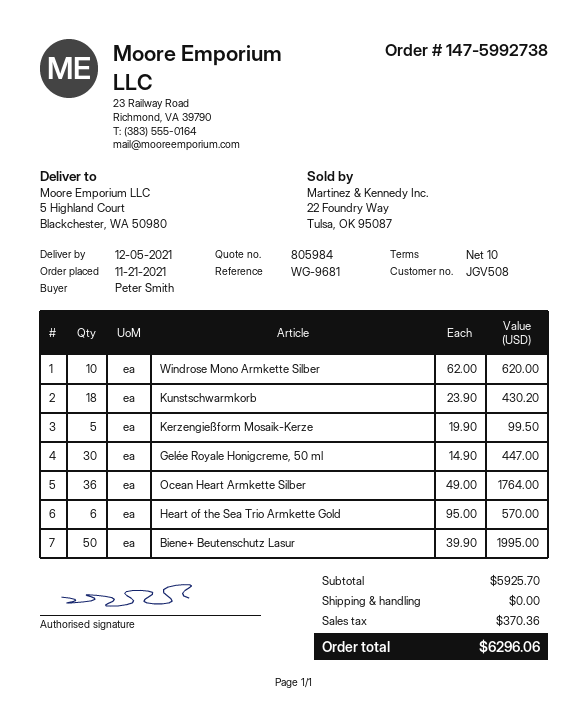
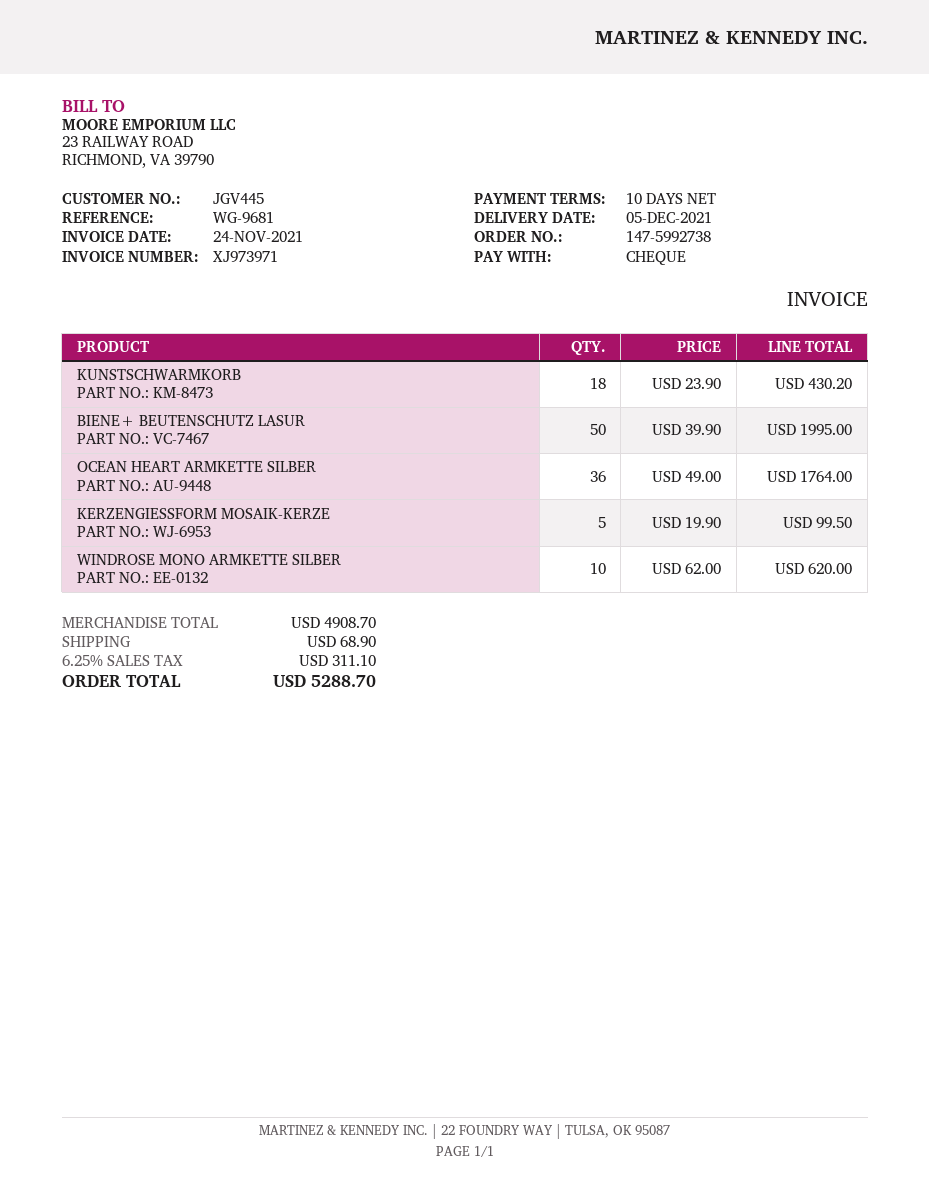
customer number: JGV508 -> JGV445
Gelée Royale Honigcreme, 50 ml: 30 x 14.90 = 447.00 -> none
Heart of the Sea Trio Armkette Gold: 6 x 95.00 = 570.00 -> none
subtotal: 5925.70 -> 4908.70
shipping: 0.00 -> 68.90
tax: 370.36 -> 311.10
total: 6296.06 -> 5288.70

